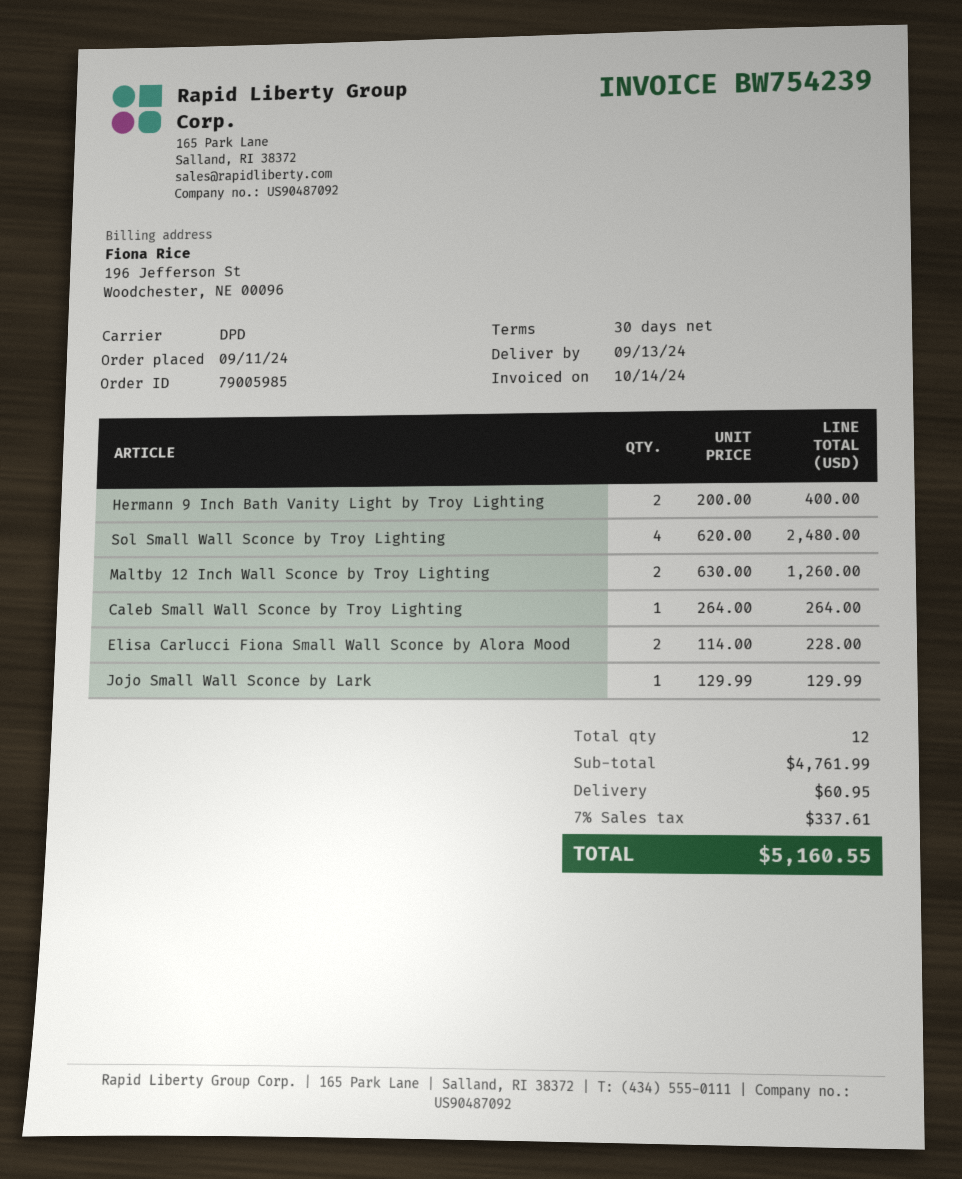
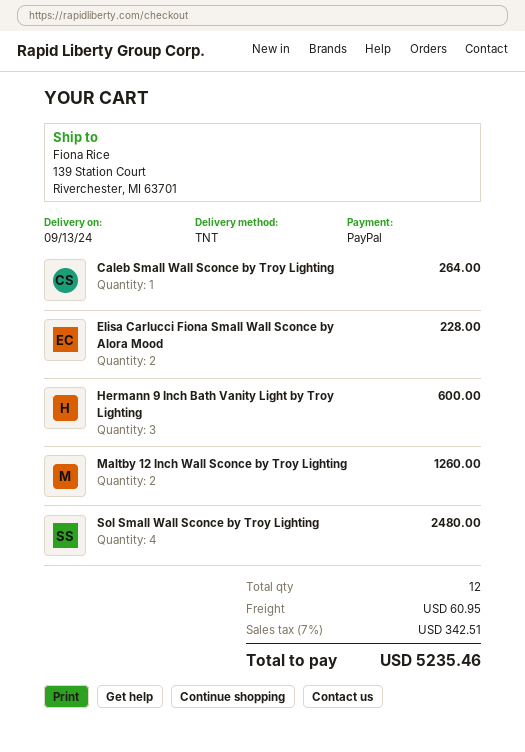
shipping method: DPD -> TNT
Hermann 9 Inch Bath Vanity Light by Troy Lighting: 2 for 400.00 -> 3 for 600.00
Jojo Small Wall Sconce by Lark: 1 for 129.99 -> none
tax: 7% = 337.61 -> 7% = 342.51
total: 5160.55 -> 5235.46

